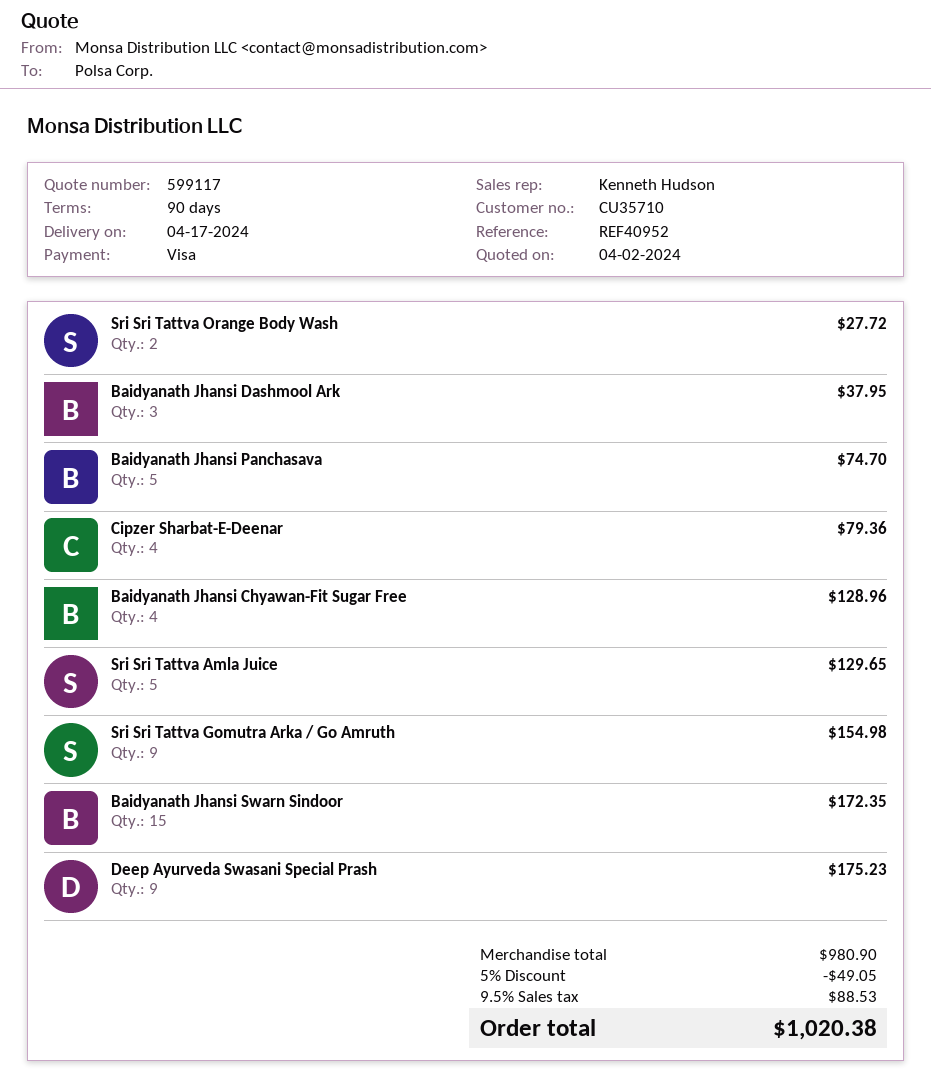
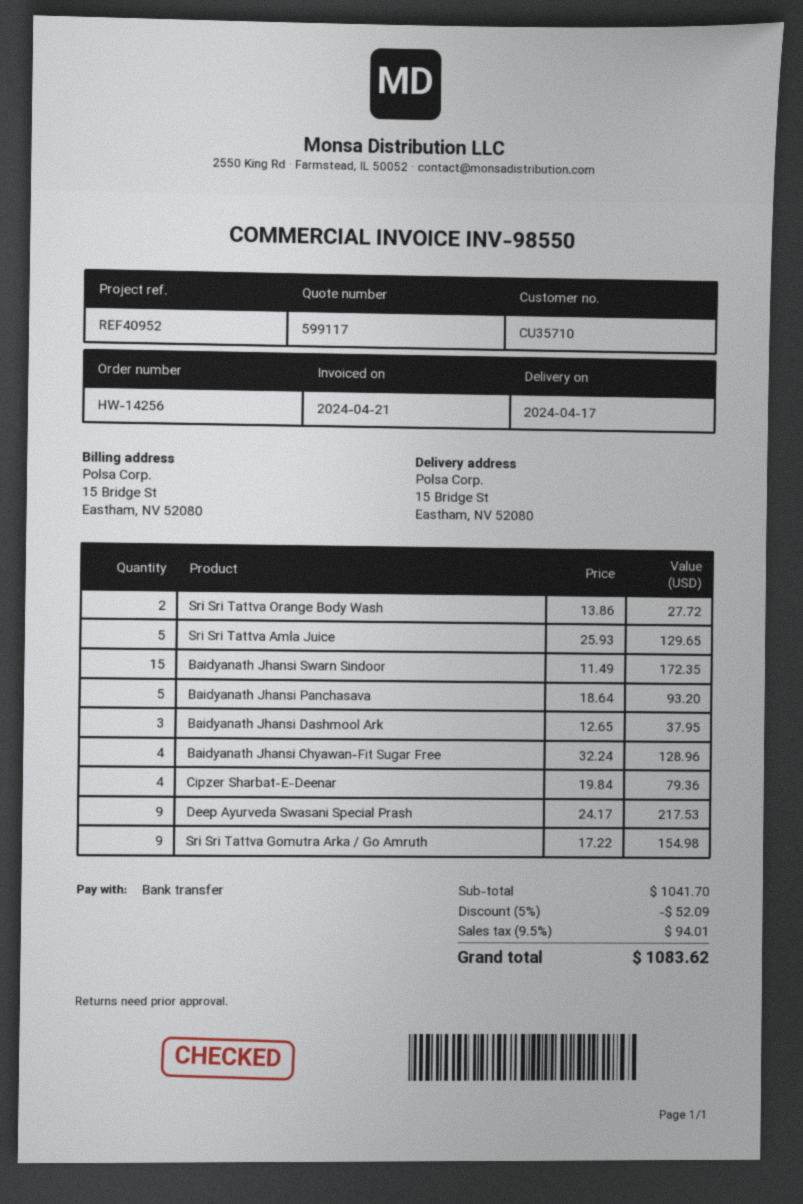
payment method: Visa -> bank transfer
Baidyanath Jhansi Panchasava: 5 for 74.70 -> 5 for 93.20
Deep Ayurveda Swasani Special Prash: 9 for 175.23 -> 9 for 217.53
subtotal: 980.90 -> 1041.70
discount: 5% = 49.05 -> 5% = 52.09
tax: 9.5% = 88.53 -> 9.5% = 94.01
total: 1020.38 -> 1083.62

